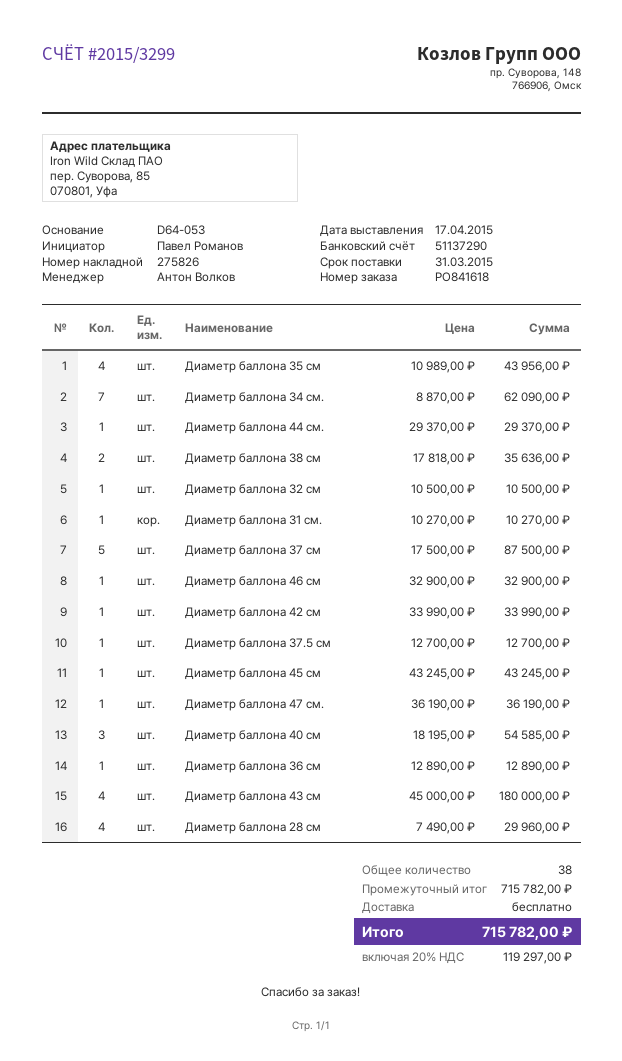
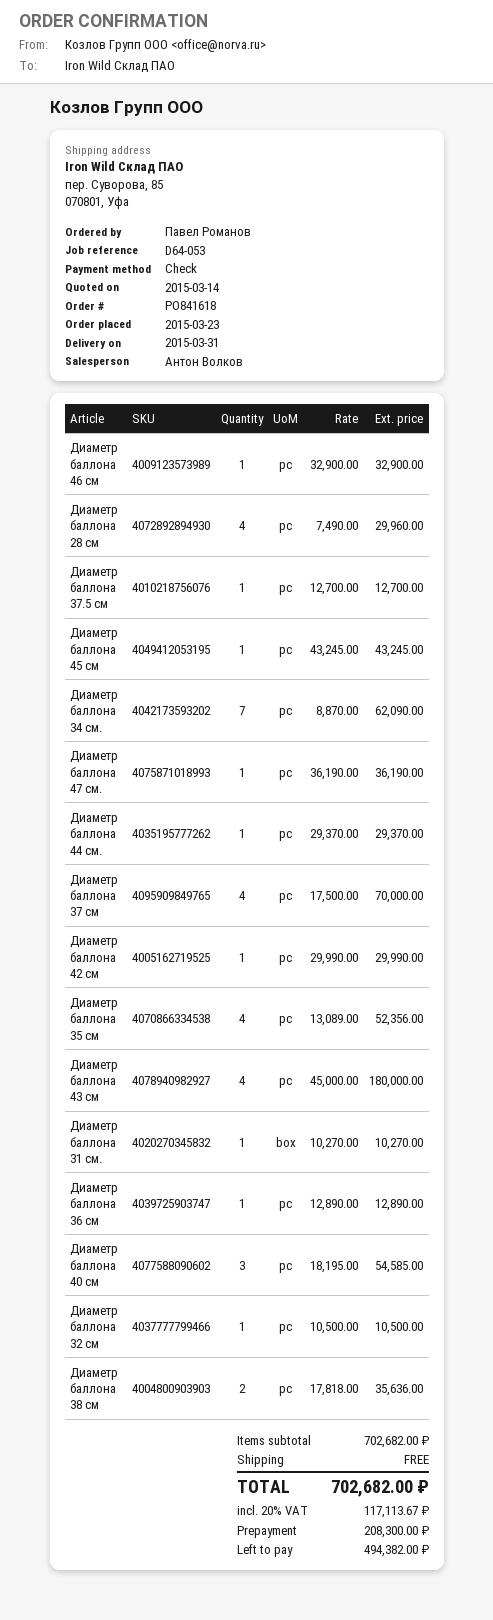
Диаметр баллона 35 см: 4 x 10989.00 = 43956.00 -> 4 x 13089.00 = 52356.00
Диаметр баллона 37 см: 5 x 17500.00 = 87500.00 -> 4 x 17500.00 = 70000.00
Диаметр баллона 42 см: 1 x 33990.00 = 33990.00 -> 1 x 29990.00 = 29990.00
subtotal: 715782.00 -> 702682.00
tax: 20% = 119297.00 -> 20% = 117113.67
total: 715782.00 -> 702682.00

